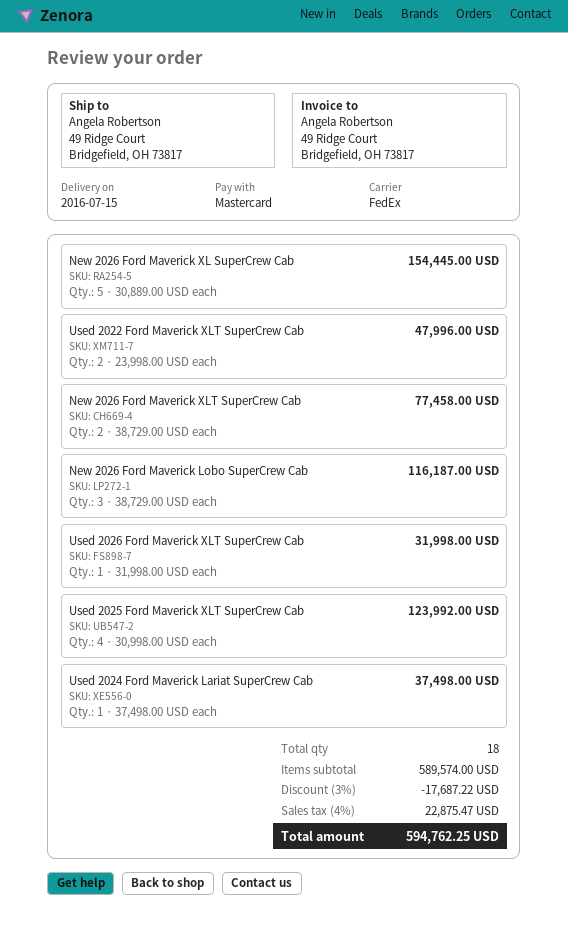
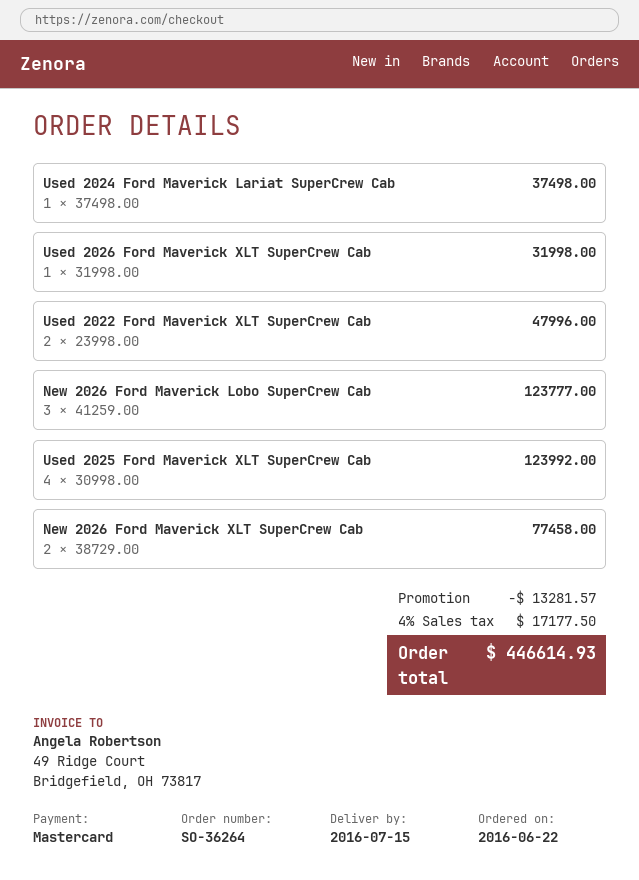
New 2026 Ford Maverick XL SuperCrew Cab: 5 x 30889.00 = 154445.00 -> none
New 2026 Ford Maverick Lobo SuperCrew Cab: 3 x 38729.00 = 116187.00 -> 3 x 41259.00 = 123777.00
discount: 17687.22 -> 13281.57
tax: 4% = 22875.47 -> 4% = 17177.50
total: 594762.25 -> 446614.93

